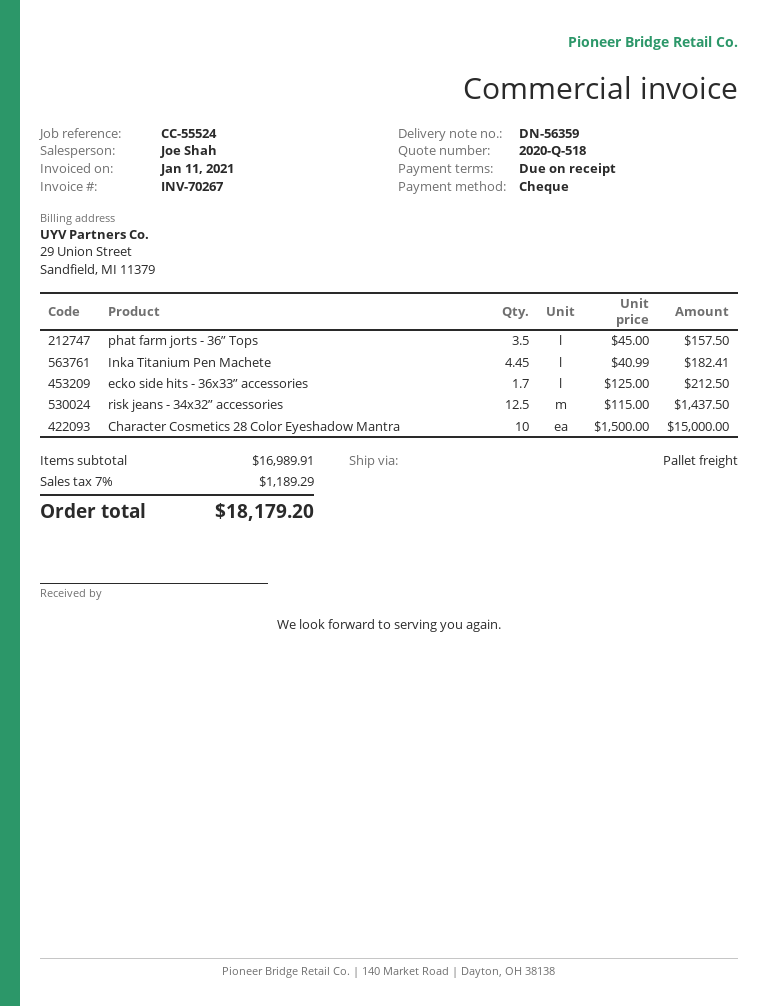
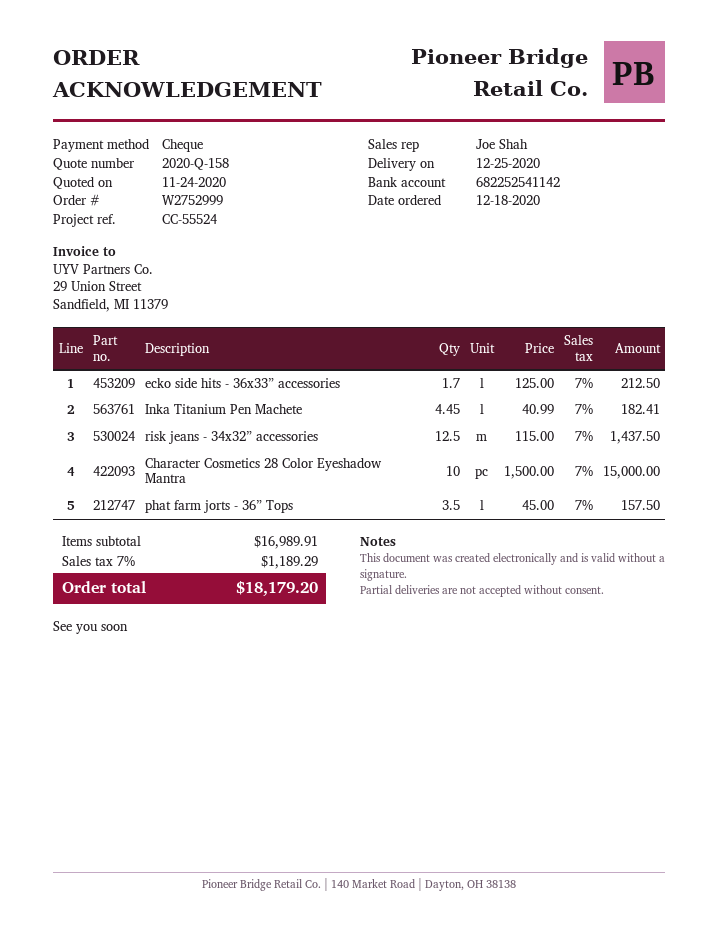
quote number: 2020-Q-518 -> 2020-Q-158

